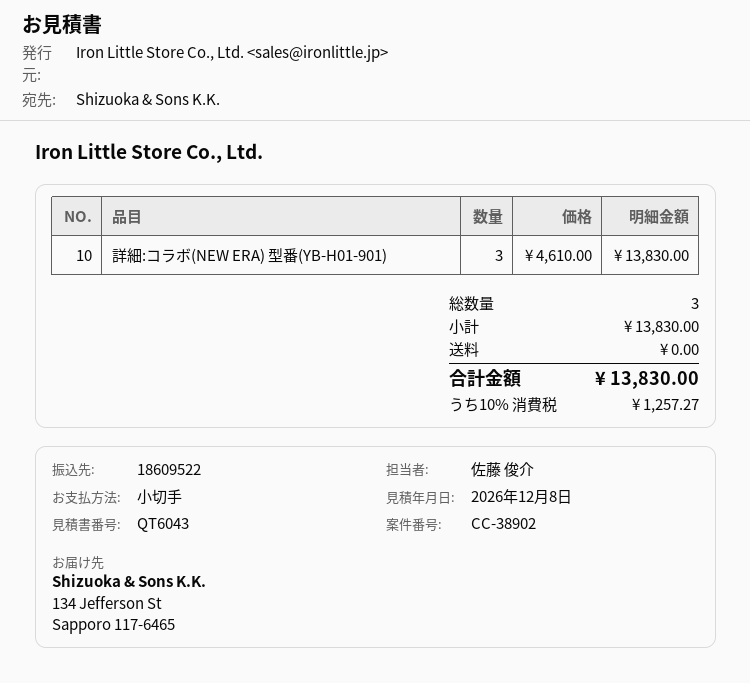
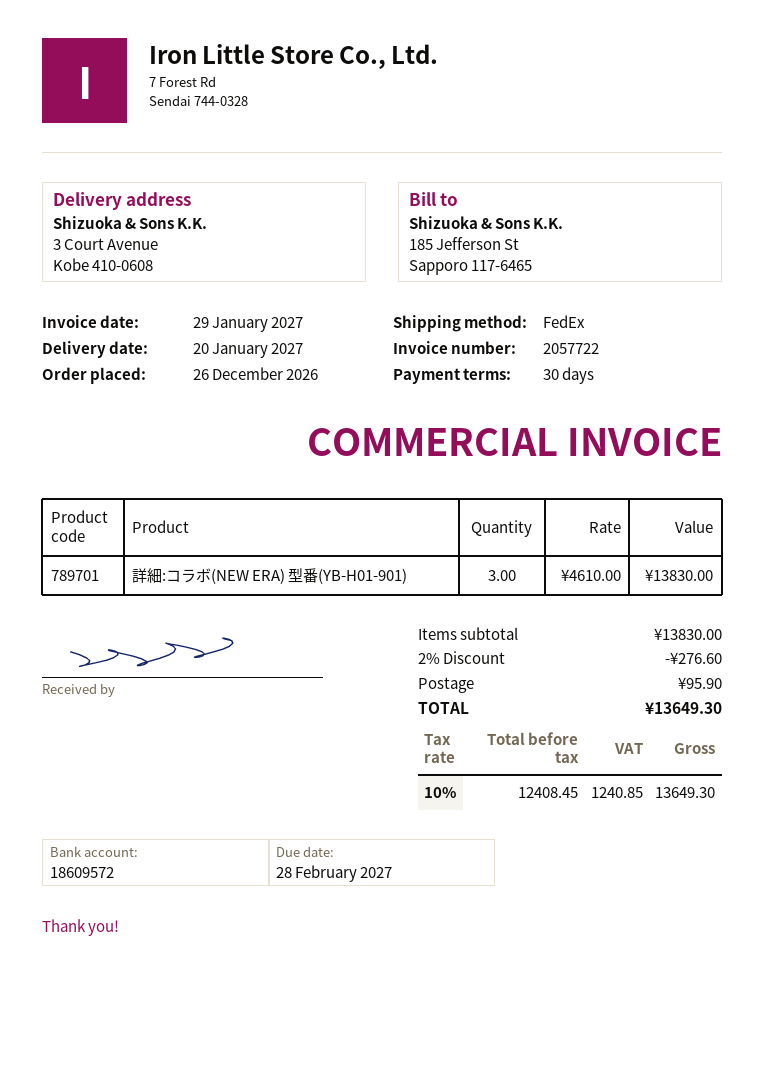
bank account: 18609522 -> 18609572
ship to: 134 Jefferson St, Sapporo 117-6465 -> 3 Court Avenue, Kobe 410-0608
discount: none -> 2% = 276.60
shipping: 0.00 -> 95.90
tax: 10% = 1257.27 -> 10% = 1240.85
total: 13830.00 -> 13649.30

